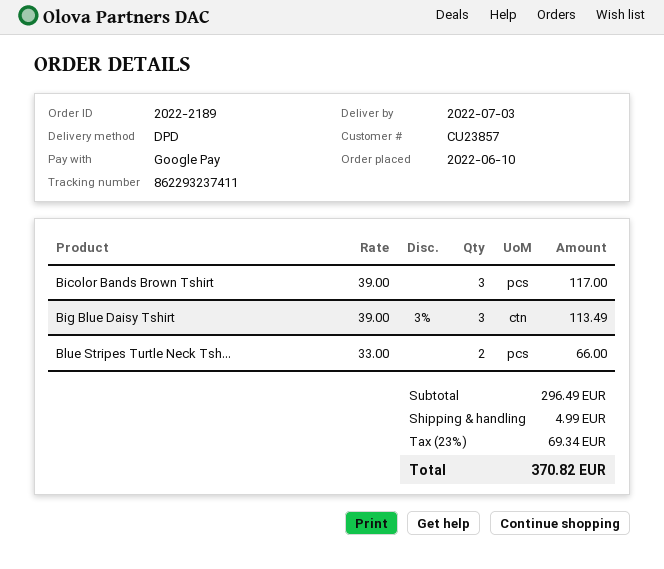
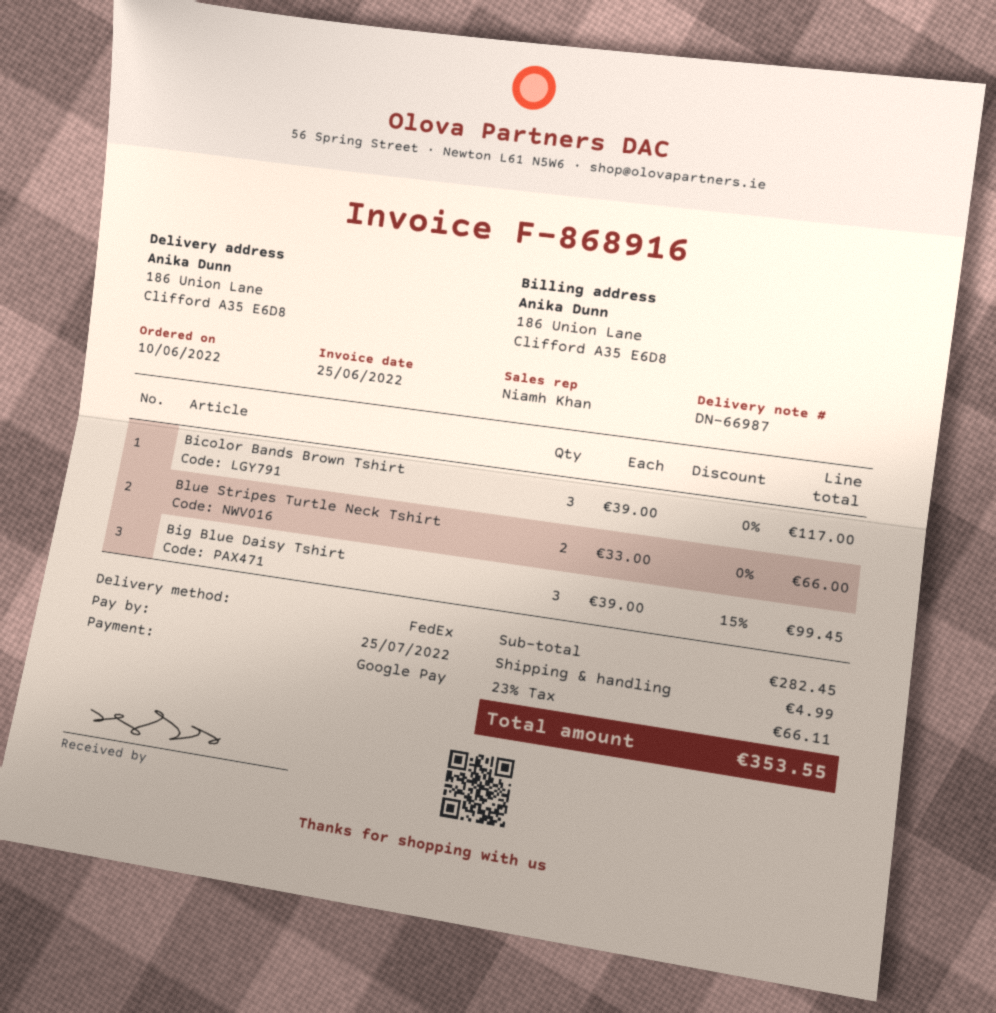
shipping method: DPD -> FedEx
Big Blue Daisy Tshirt: 3 x 39.00 - 3% = 113.49 -> 3 x 39.00 - 15% = 99.45
subtotal: 296.49 -> 282.45
tax: 23% = 69.34 -> 23% = 66.11
total: 370.82 -> 353.55

